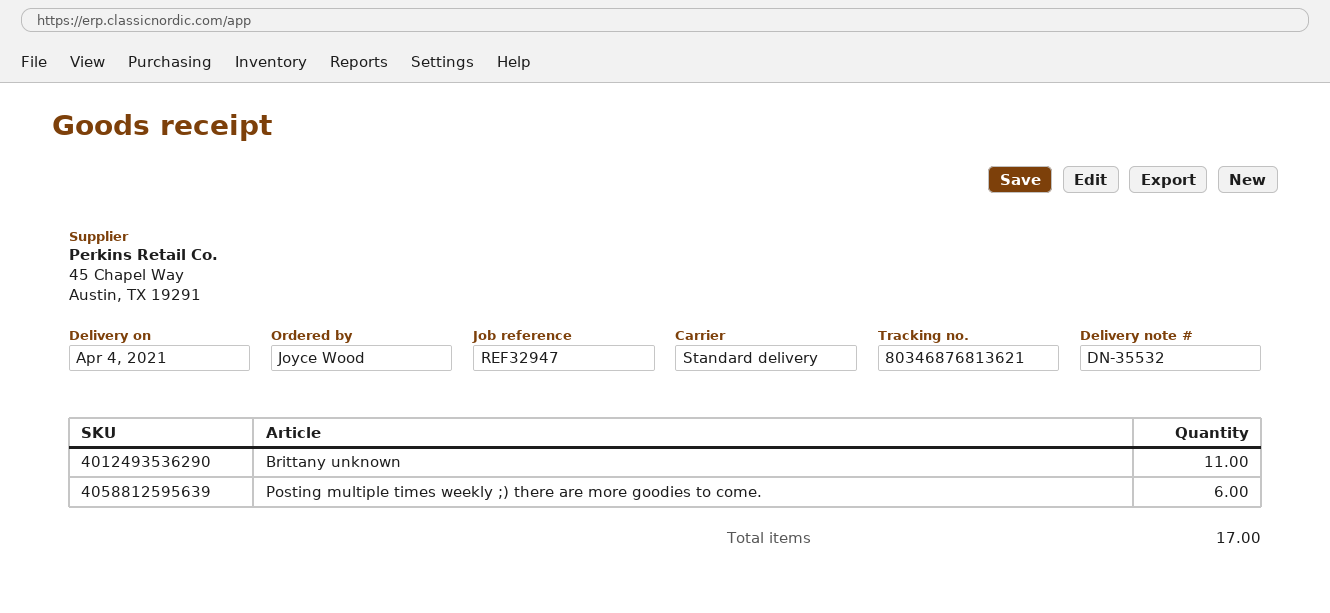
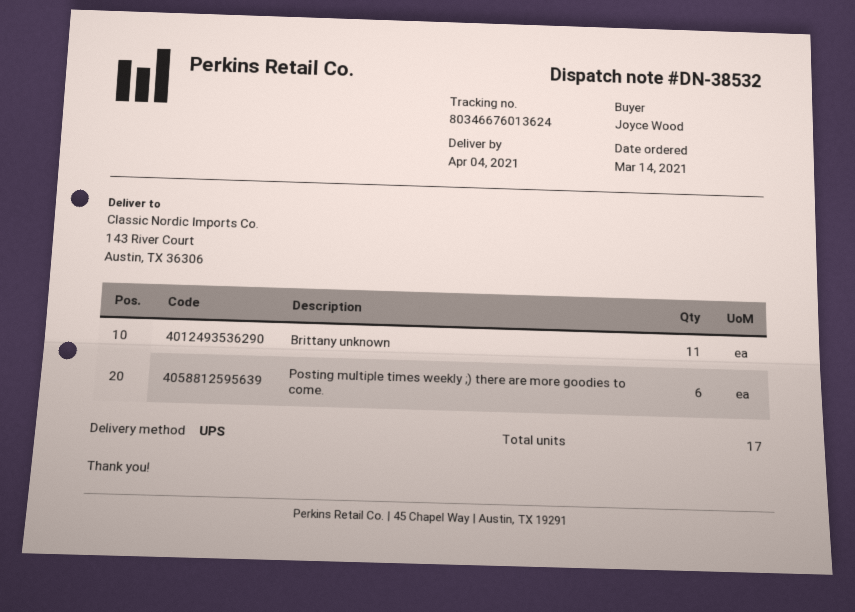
delivery note number: DN-35532 -> DN-38532
shipping method: standard -> UPS
tracking number: 80346876813621 -> 80346676013624

